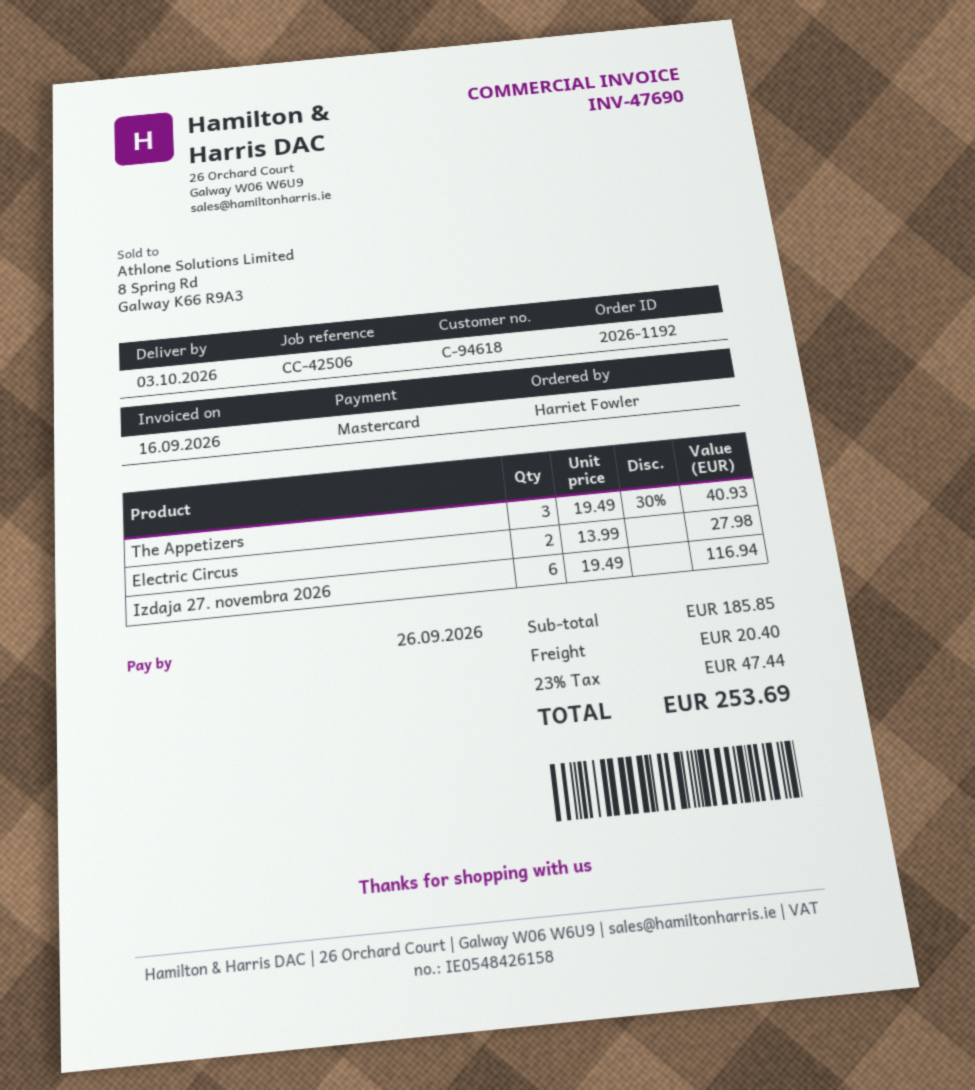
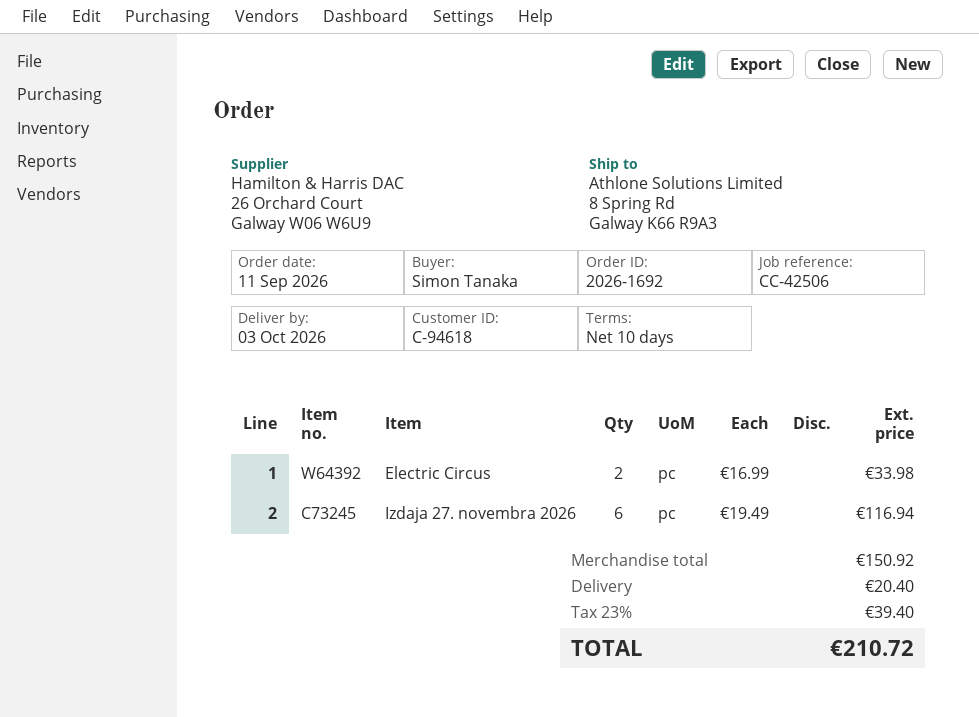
order number: 2026-1192 -> 2026-1692
ordered by: Harriet Fowler -> Simon Tanaka
The Appetizers: 3 x 19.49 - 30% = 40.93 -> none
Electric Circus: 2 x 13.99 = 27.98 -> 2 x 16.99 = 33.98
subtotal: 185.85 -> 150.92
tax: 23% = 47.44 -> 23% = 39.40
total: 253.69 -> 210.72

